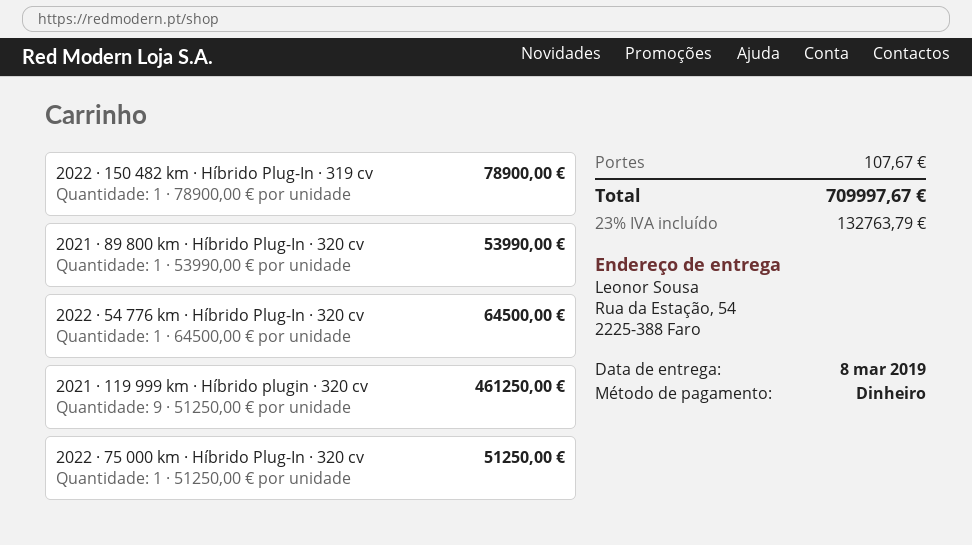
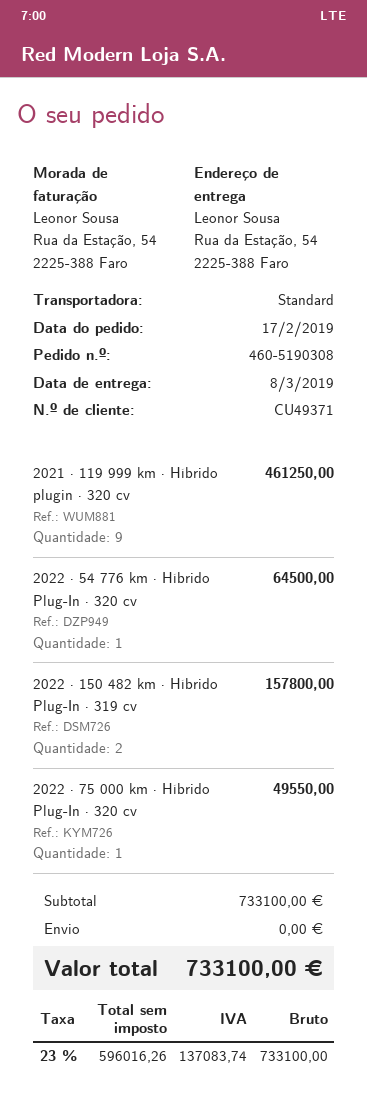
2022 · 150 482 km · Híbrido Plug-In · 319 cv: 1 for 78900.00 -> 2 for 157800.00
2021 · 89 800 km · Híbrido Plug-In · 320 cv: 1 for 53990.00 -> none
2022 · 75 000 km · Híbrido Plug-In · 320 cv: 1 for 51250.00 -> 1 for 49550.00
shipping: 107.67 -> 0.00
tax: 23% = 132763.79 -> 23% = 137083.74
total: 709997.67 -> 733100.00

